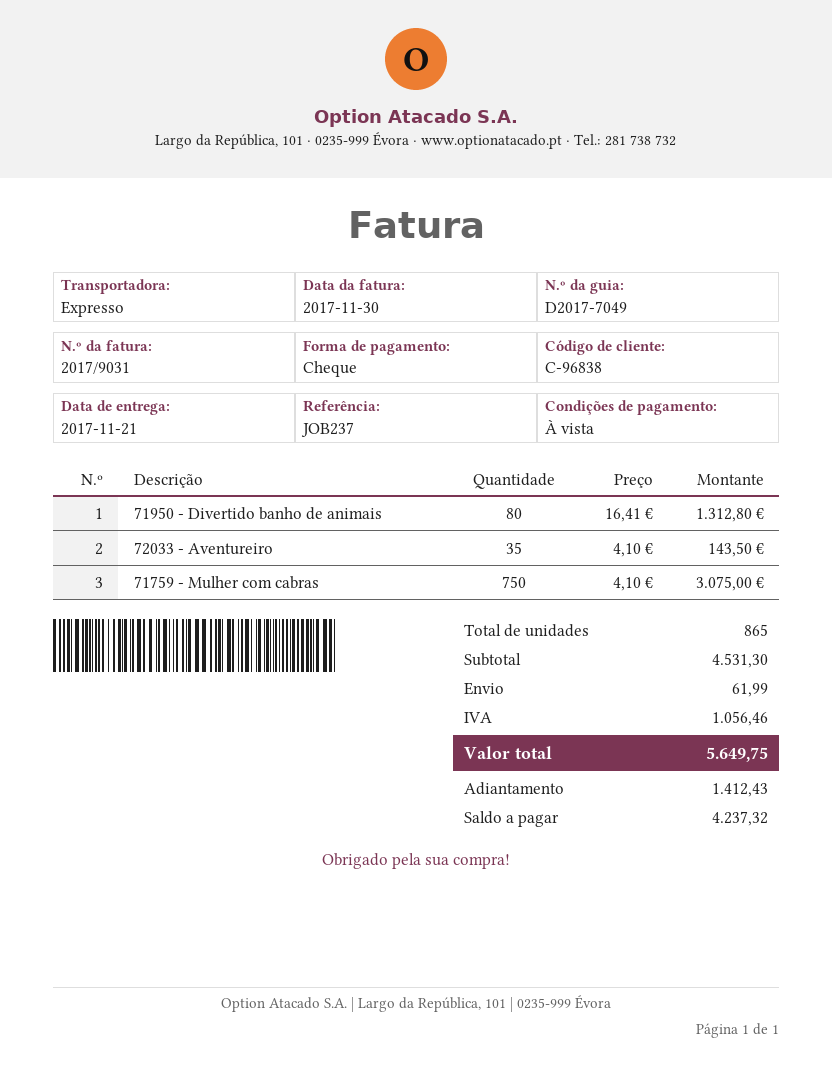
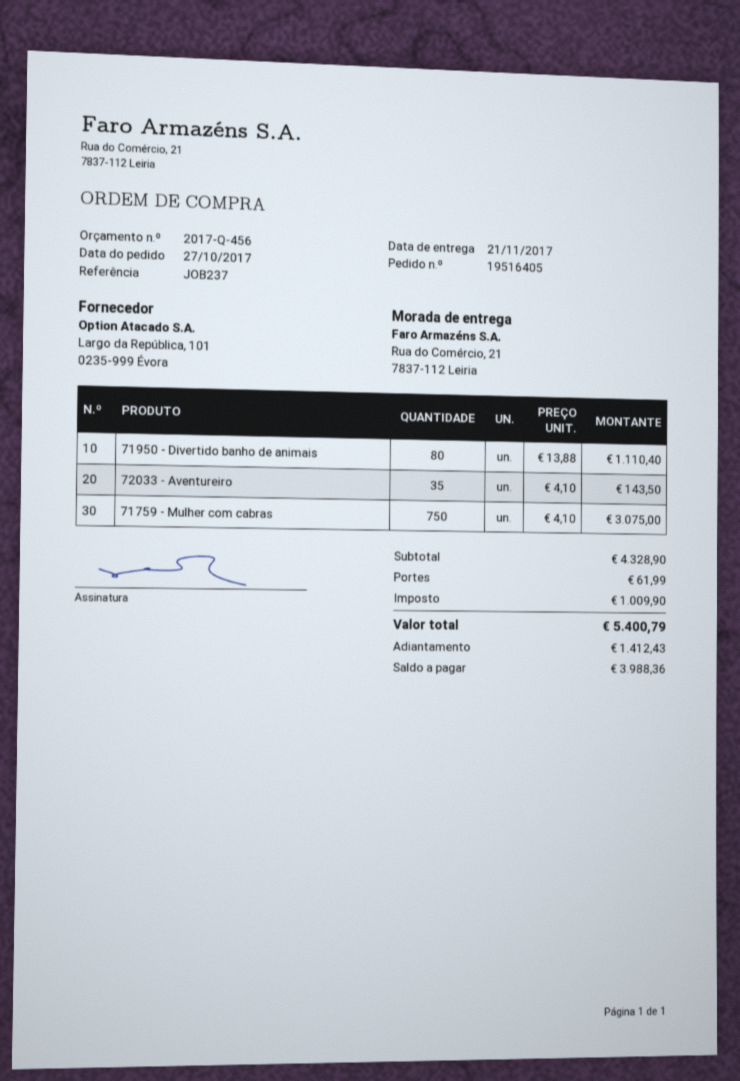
71950 - Divertido banho de animais: 80 x 16.41 = 1312.80 -> 80 x 13.88 = 1110.40
subtotal: 4531.30 -> 4328.90
tax: 1056.46 -> 1009.90
total: 5649.75 -> 5400.79
balance: 4237.32 -> 3988.36

